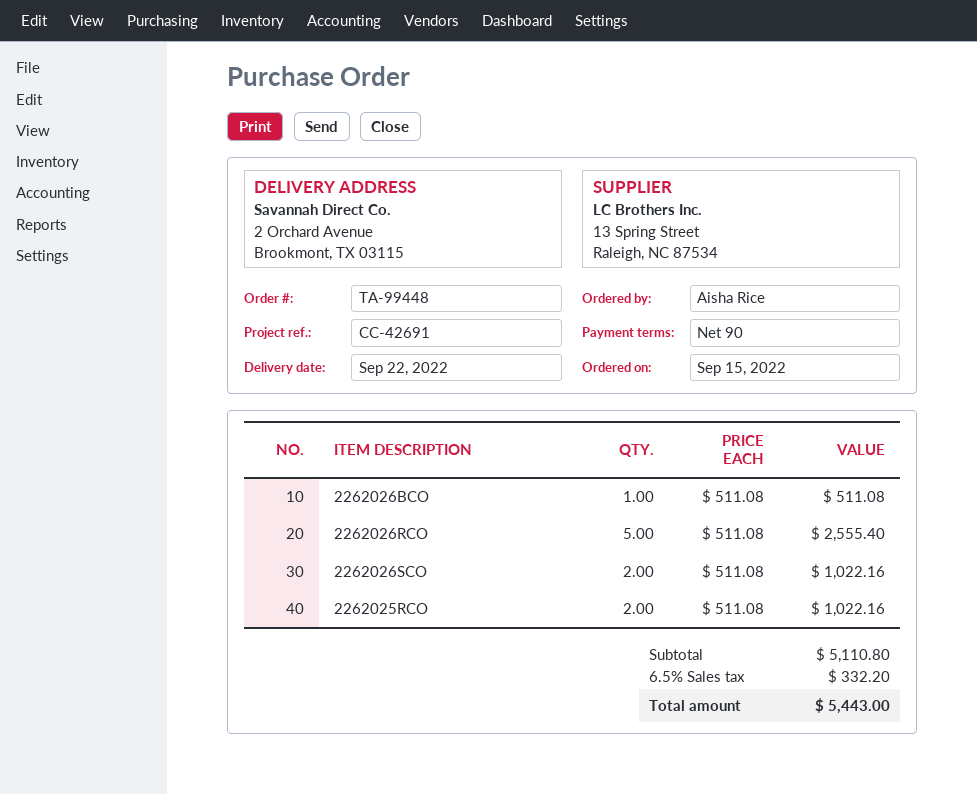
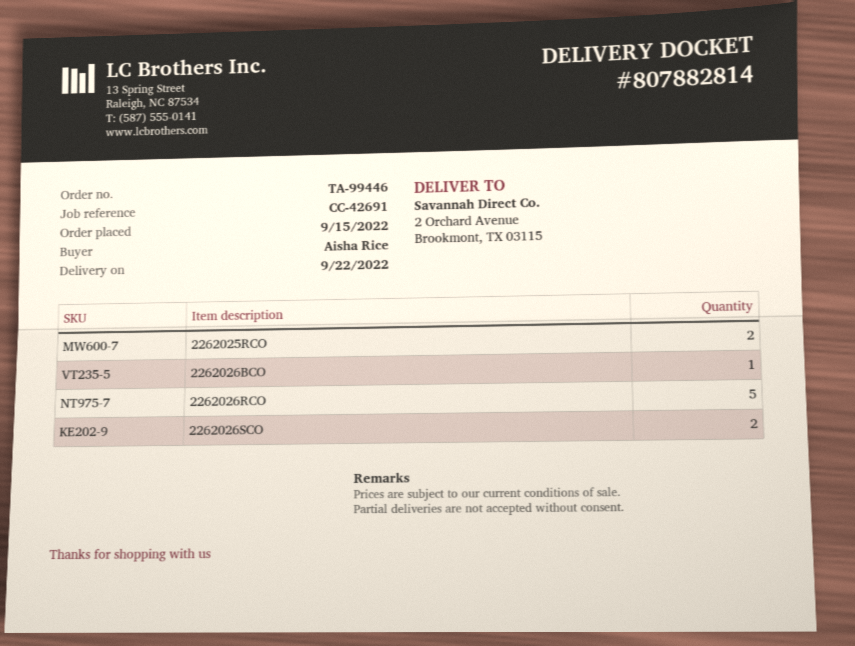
order number: TA-99448 -> TA-99446

